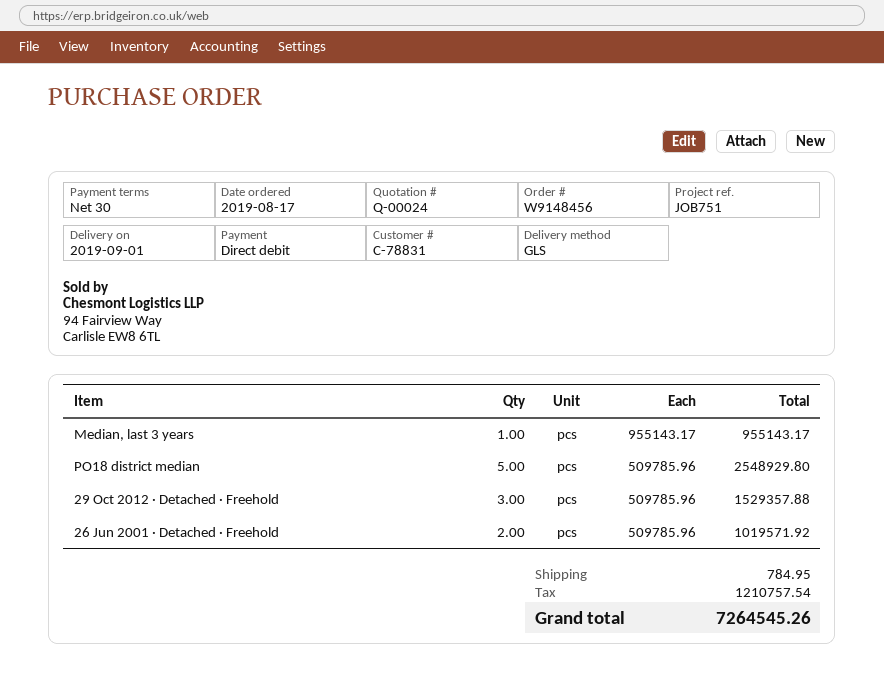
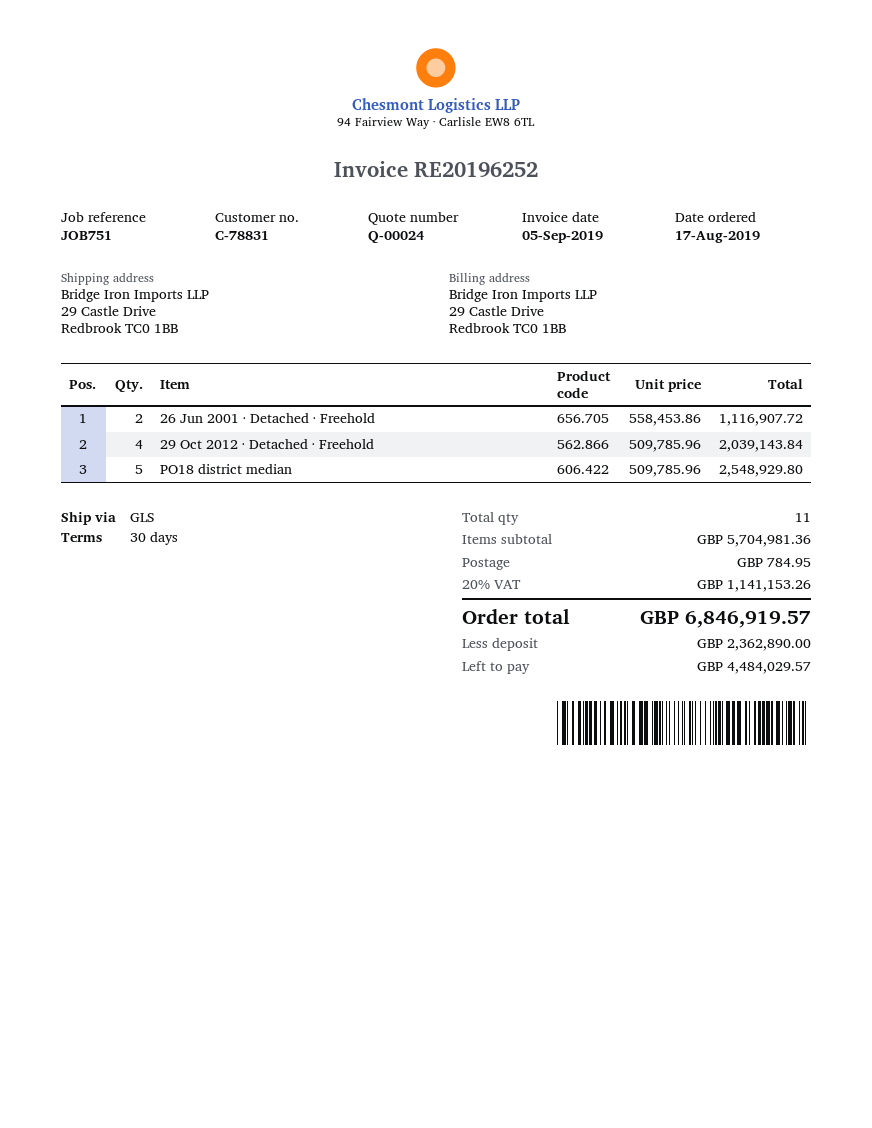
Median, last 3 years: 1 x 955143.17 = 955143.17 -> none
29 Oct 2012 · Detached · Freehold: 3 x 509785.96 = 1529357.88 -> 4 x 509785.96 = 2039143.84
26 Jun 2001 · Detached · Freehold: 2 x 509785.96 = 1019571.92 -> 2 x 558453.86 = 1116907.72
tax: 1210757.54 -> 1141153.26
total: 7264545.26 -> 6846919.57

